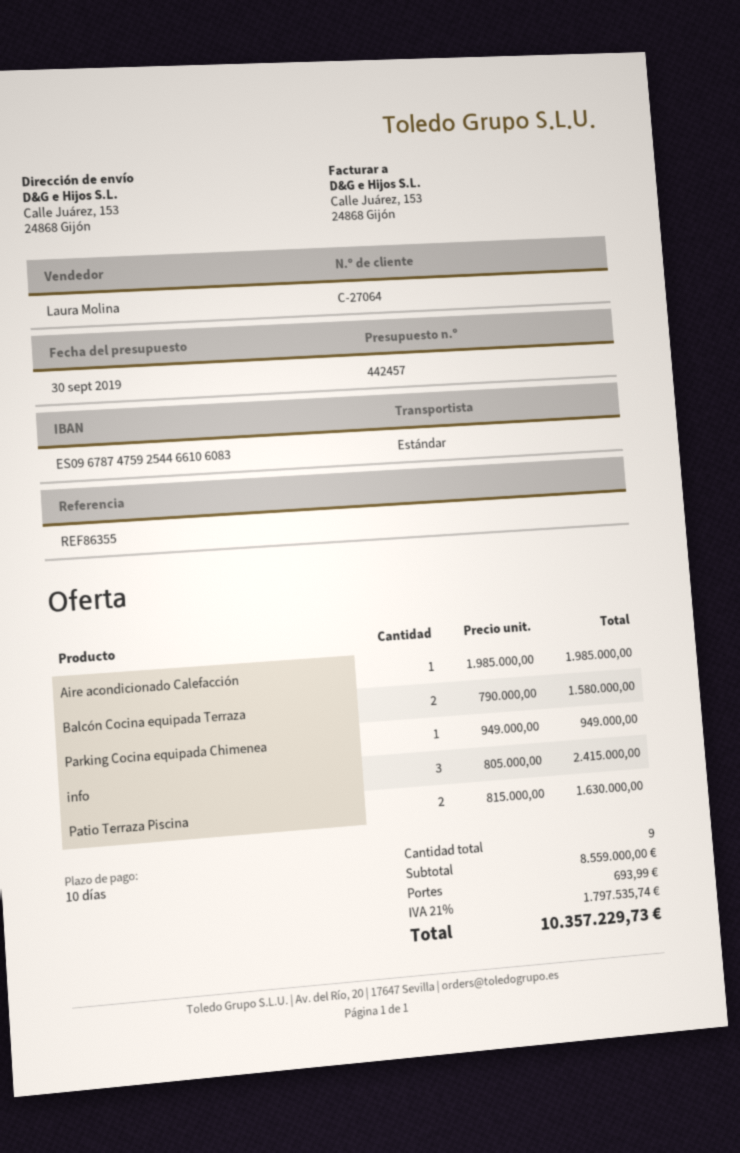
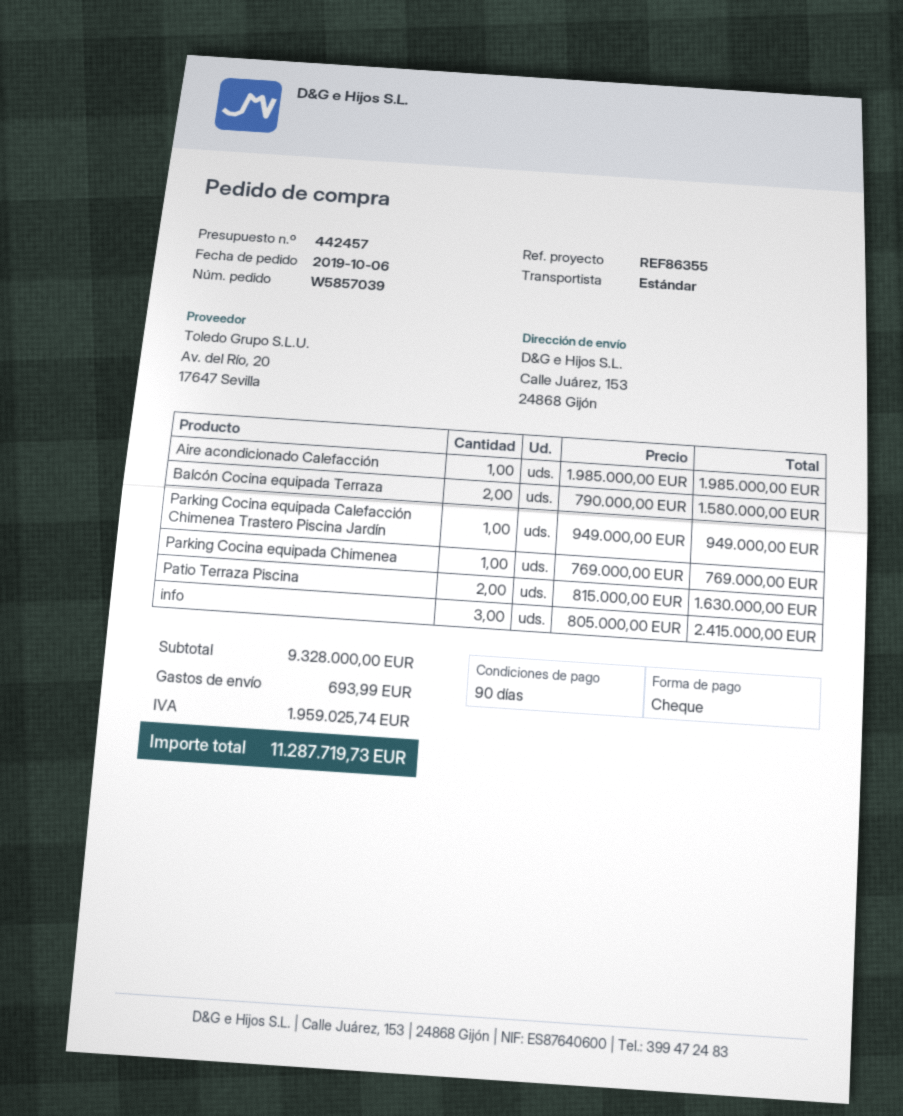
payment terms: 10 days -> 90 days
Parking Cocina equipada Chimenea: 1 x 949000.00 = 949000.00 -> 1 x 769000.00 = 769000.00
Parking Cocina equipada Calefacción Chimenea Trastero Piscina Jardín: none -> 1 x 949000.00 = 949000.00
subtotal: 8559000.00 -> 9328000.00
tax: 1797535.74 -> 1959025.74
total: 10357229.73 -> 11287719.73

